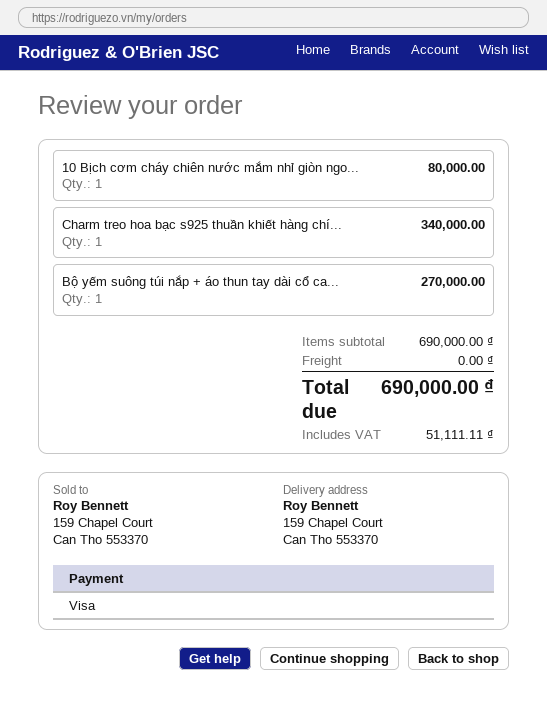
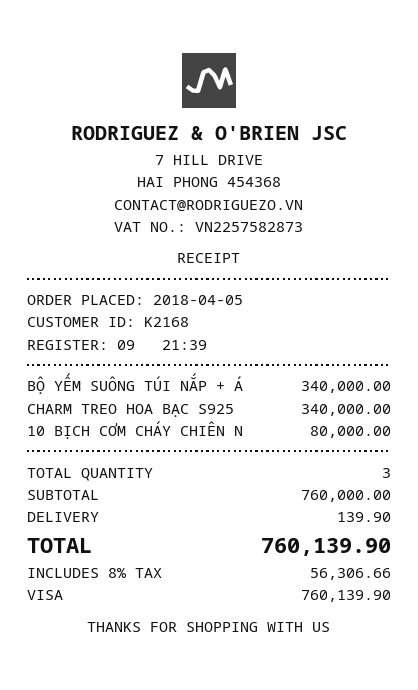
Bộ yếm suông túi nắp + áo thun tay dài cổ ca...: 1 for 270000.00 -> 1 for 340000.00
subtotal: 690000.00 -> 760000.00
shipping: 0.00 -> 139.90
tax: 51111.11 -> 56306.66
total: 690000.00 -> 760139.90

